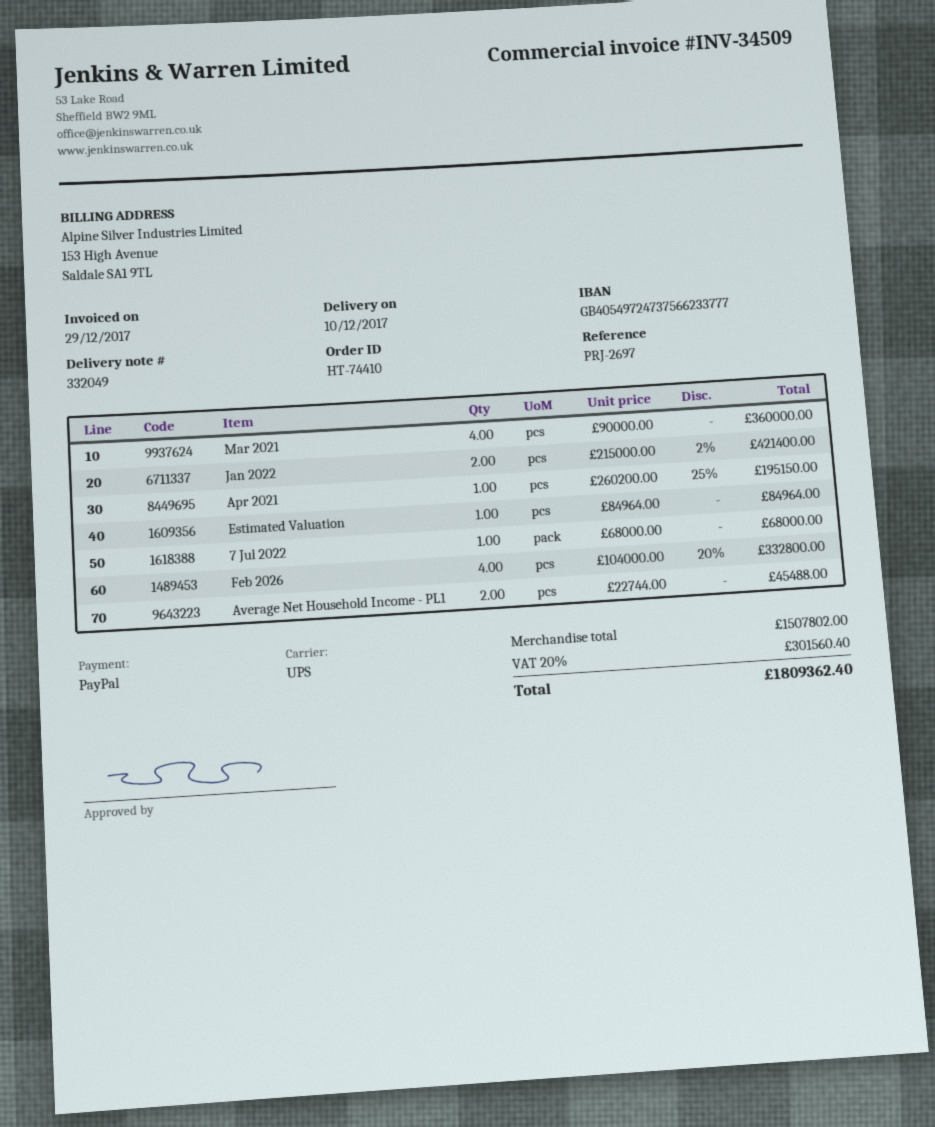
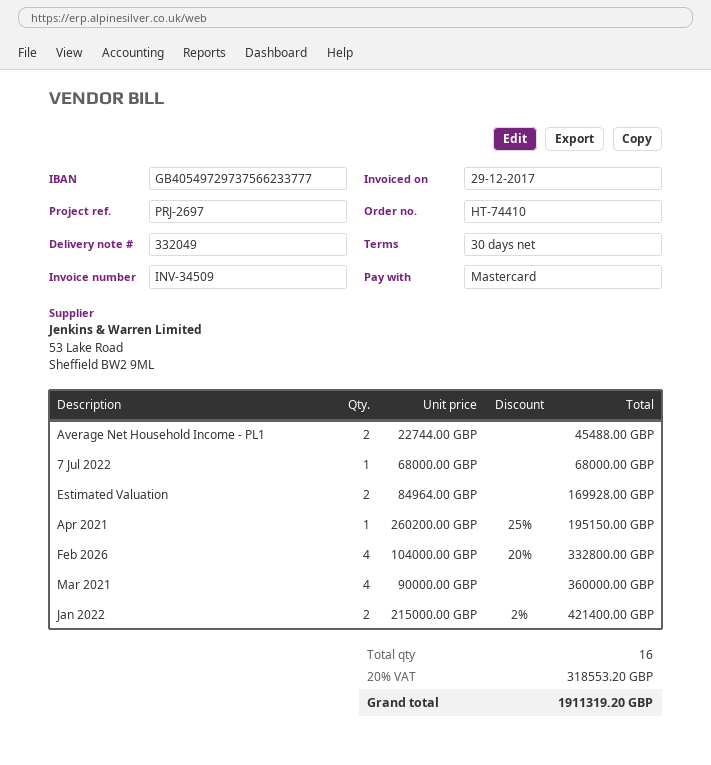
payment method: PayPal -> Mastercard
bank account: GB40549724737566233777 -> GB40549729737566233777
Estimated Valuation: 1 x 84964.00 = 84964.00 -> 2 x 84964.00 = 169928.00
tax: 20% = 301560.40 -> 20% = 318553.20
total: 1809362.40 -> 1911319.20

